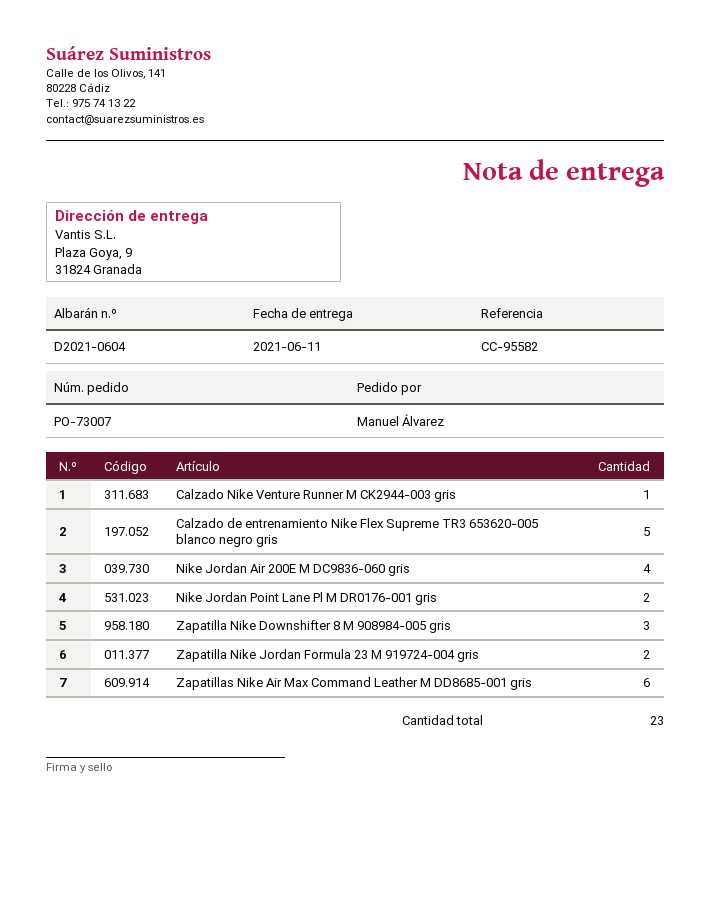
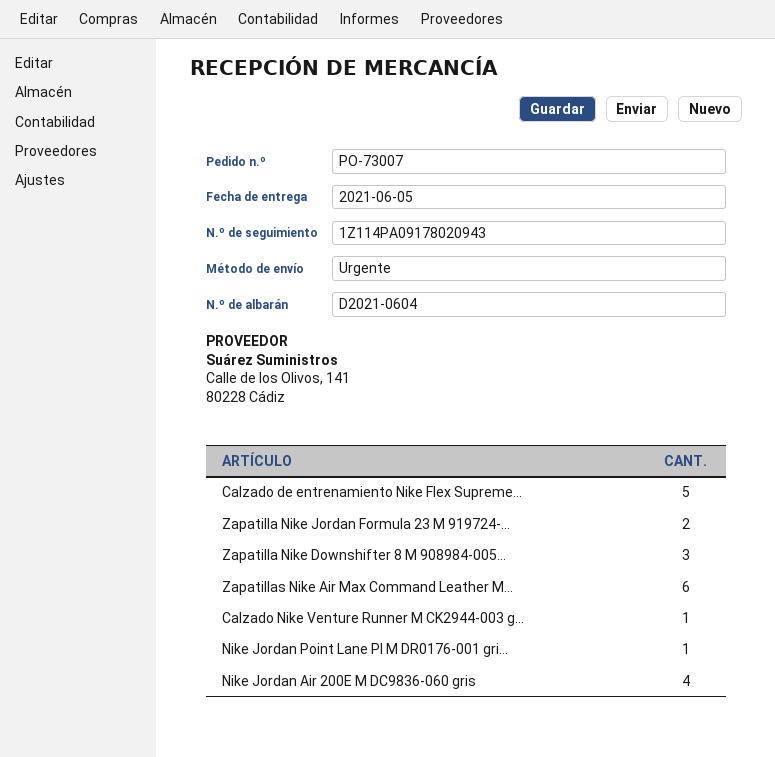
delivery date: 2021-06-11 -> 2021-06-05
Nike Jordan Point Lane Pl M DR0176-001 gris: 2 -> 1

